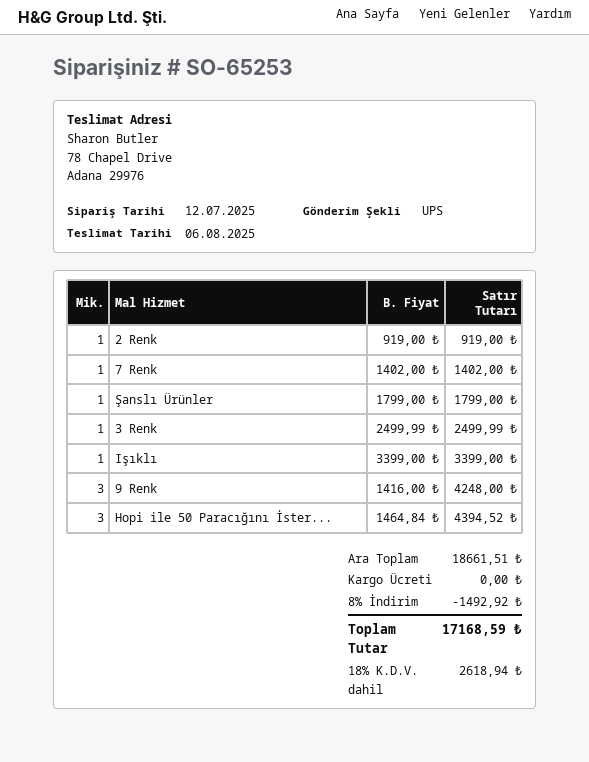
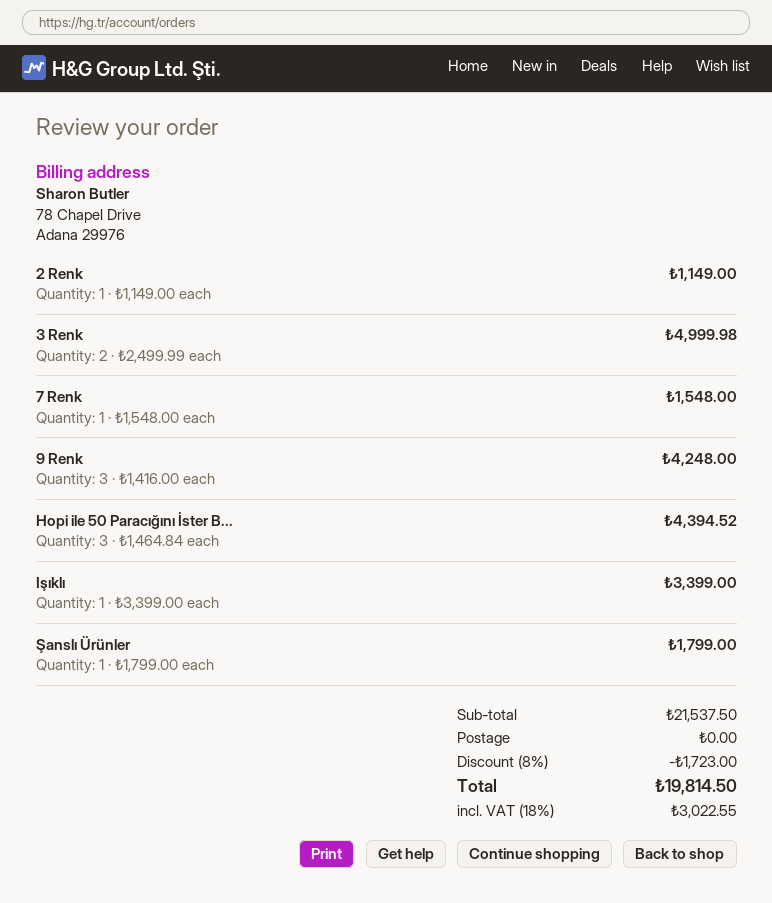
2 Renk: 1 x 919.00 = 919.00 -> 1 x 1149.00 = 1149.00
7 Renk: 1 x 1402.00 = 1402.00 -> 1 x 1548.00 = 1548.00
3 Renk: 1 x 2499.99 = 2499.99 -> 2 x 2499.99 = 4999.98
subtotal: 18661.51 -> 21537.50
discount: 8% = 1492.92 -> 8% = 1723.00
tax: 18% = 2618.94 -> 18% = 3022.55
total: 17168.59 -> 19814.50

